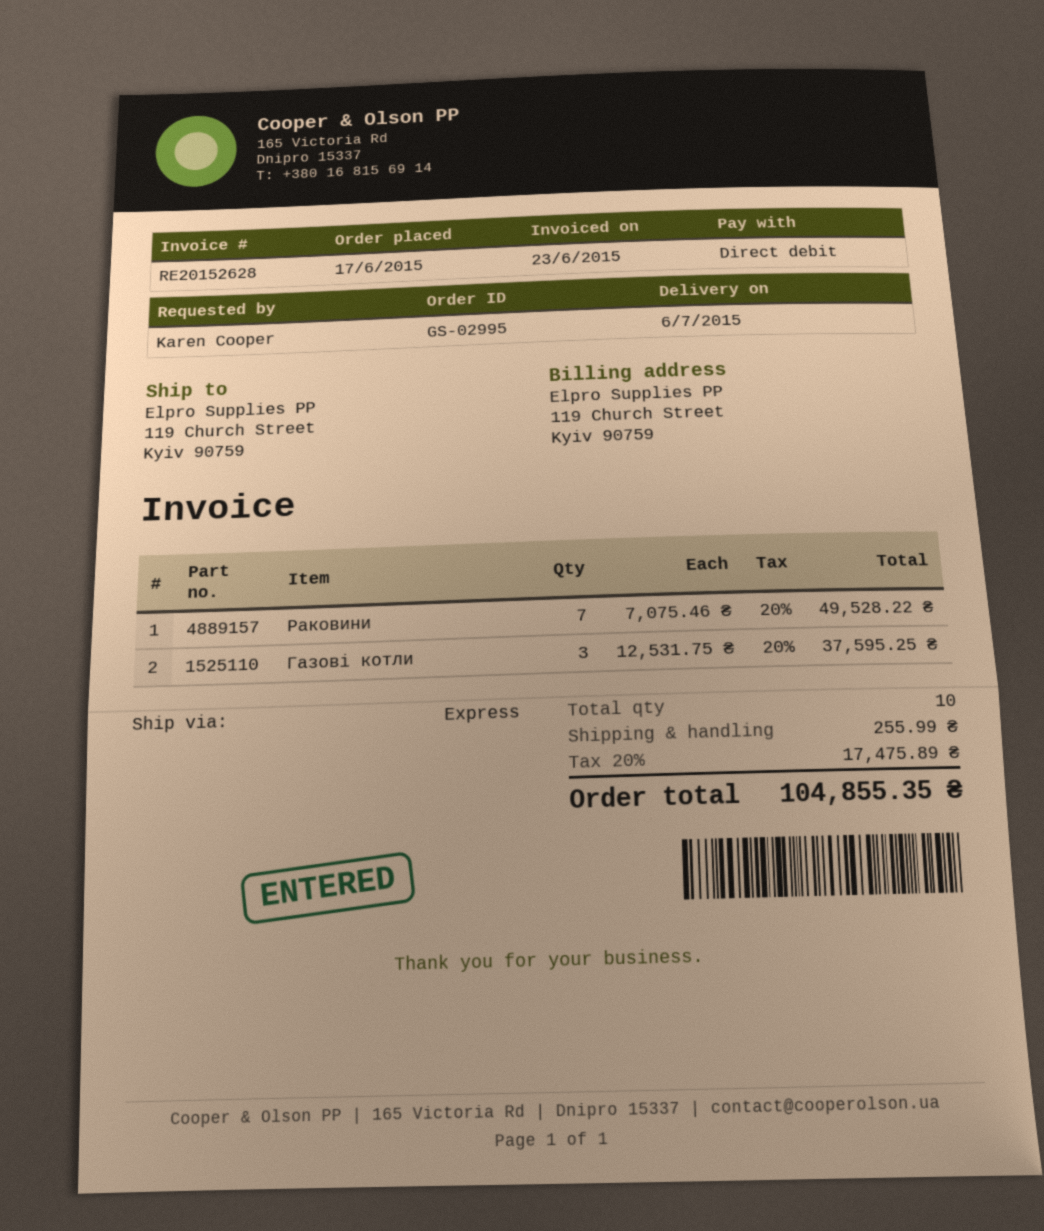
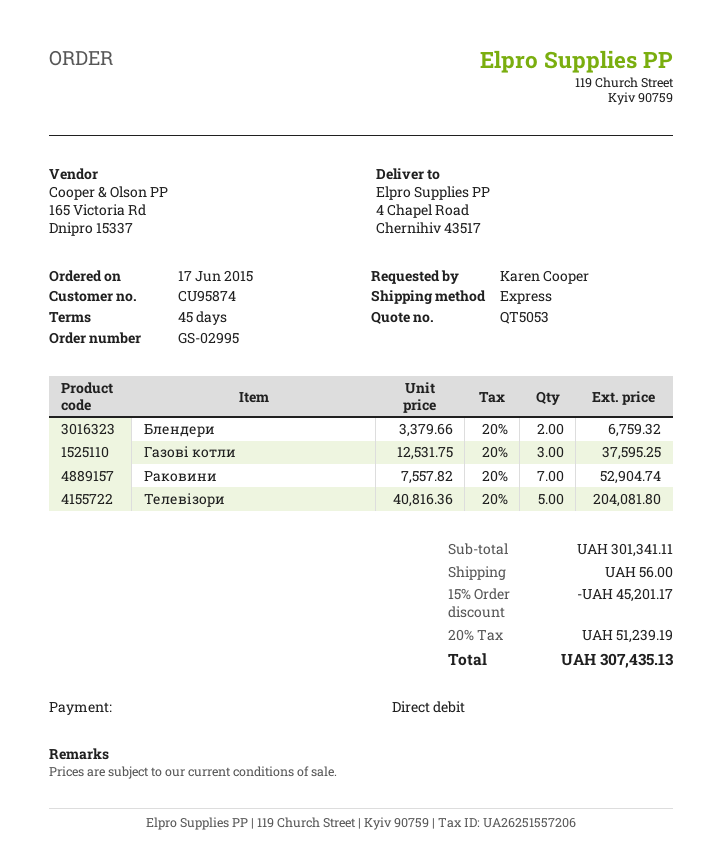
ship to: 119 Church Street, Kyiv 90759 -> 4 Chapel Road, Chernihiv 43517
Раковини: 7 x 7075.46 = 49528.22 -> 7 x 7557.82 = 52904.74
Блендери: none -> 2 x 3379.66 = 6759.32
Телевізори: none -> 5 x 40816.36 = 204081.80
discount: none -> 15% = 45201.17
shipping: 255.99 -> 56.00
tax: 20% = 17475.89 -> 20% = 51239.19
total: 104855.35 -> 307435.13

